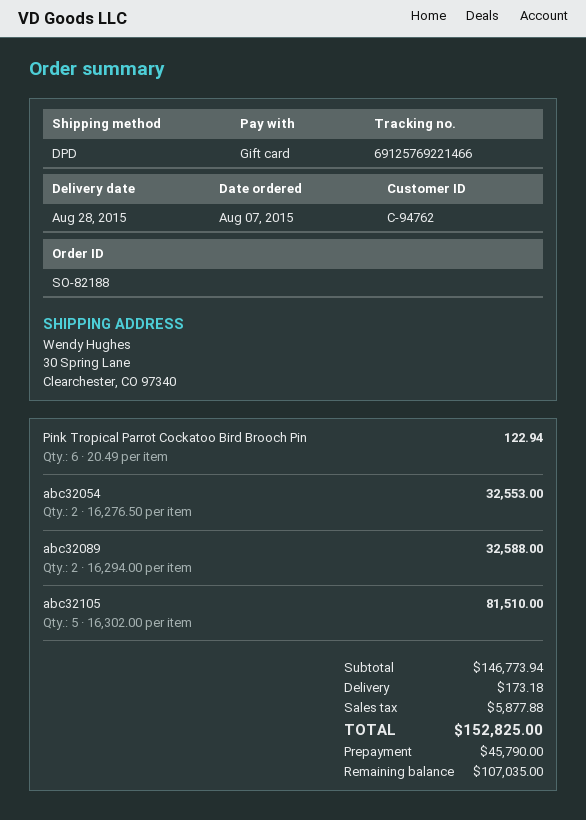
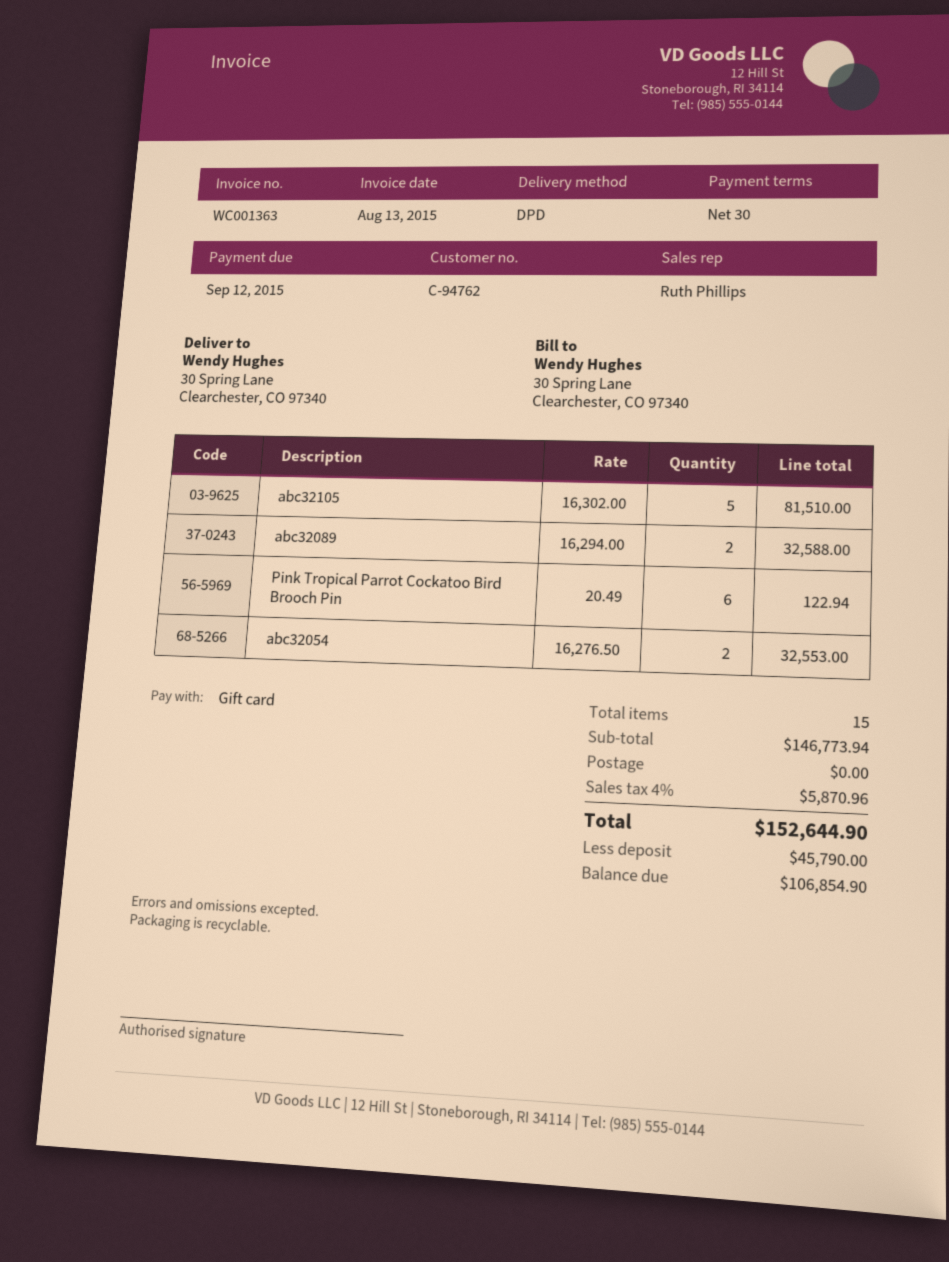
shipping: 173.18 -> 0.00
tax: 5877.88 -> 5870.96
total: 152825.00 -> 152644.90
balance: 107035.00 -> 106854.90

